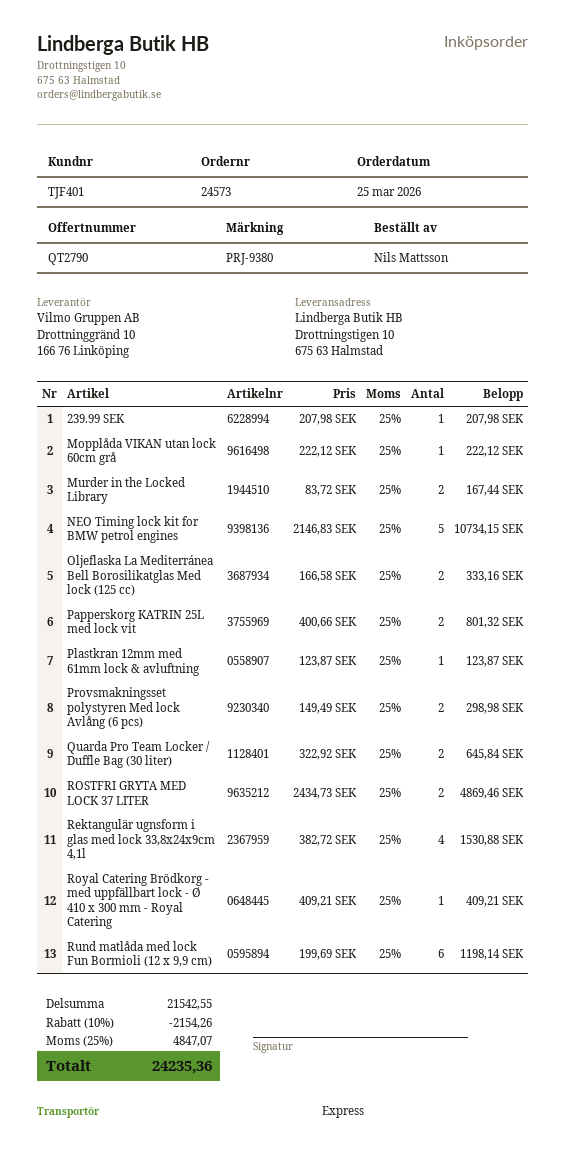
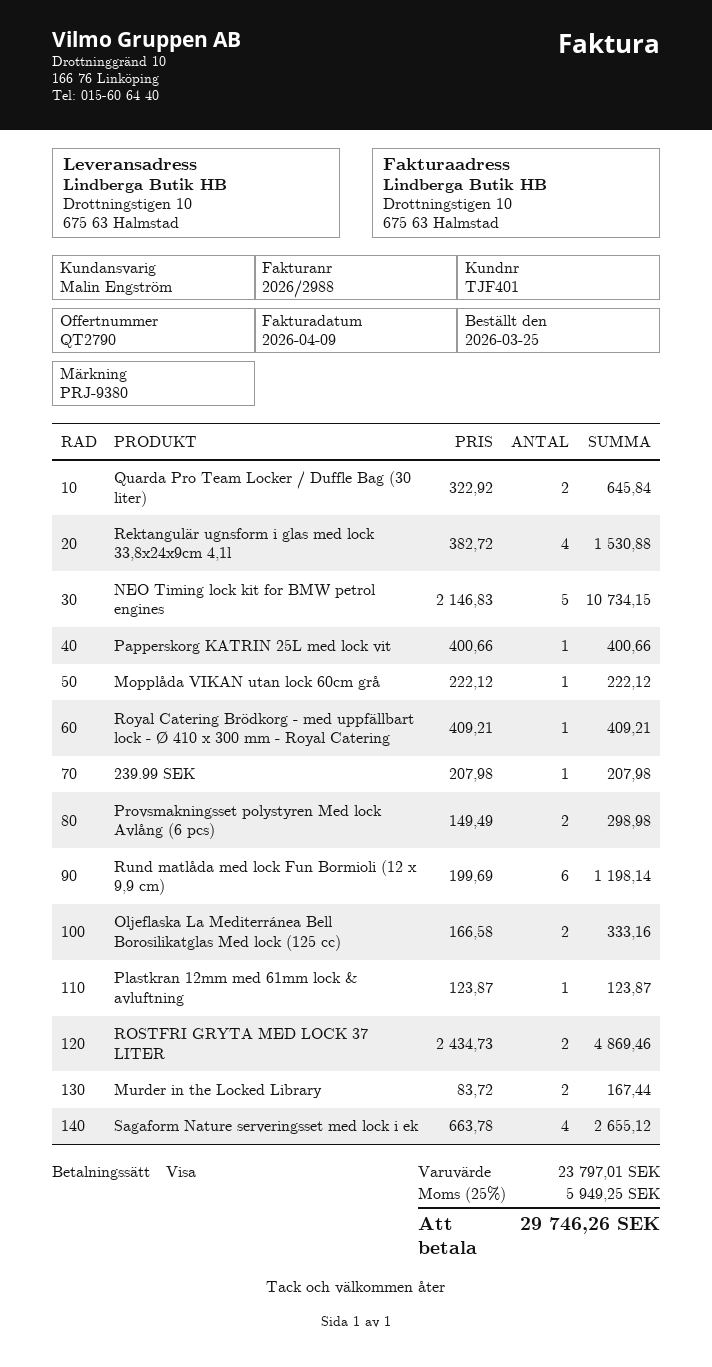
Papperskorg KATRIN 25L med lock vit: 2 x 400.66 = 801.32 -> 1 x 400.66 = 400.66
Sagaform Nature serveringsset med lock i ek: none -> 4 x 663.78 = 2655.12
subtotal: 21542.55 -> 23797.01
discount: 10% = 2154.26 -> none
tax: 25% = 4847.07 -> 25% = 5949.25
total: 24235.36 -> 29746.26

